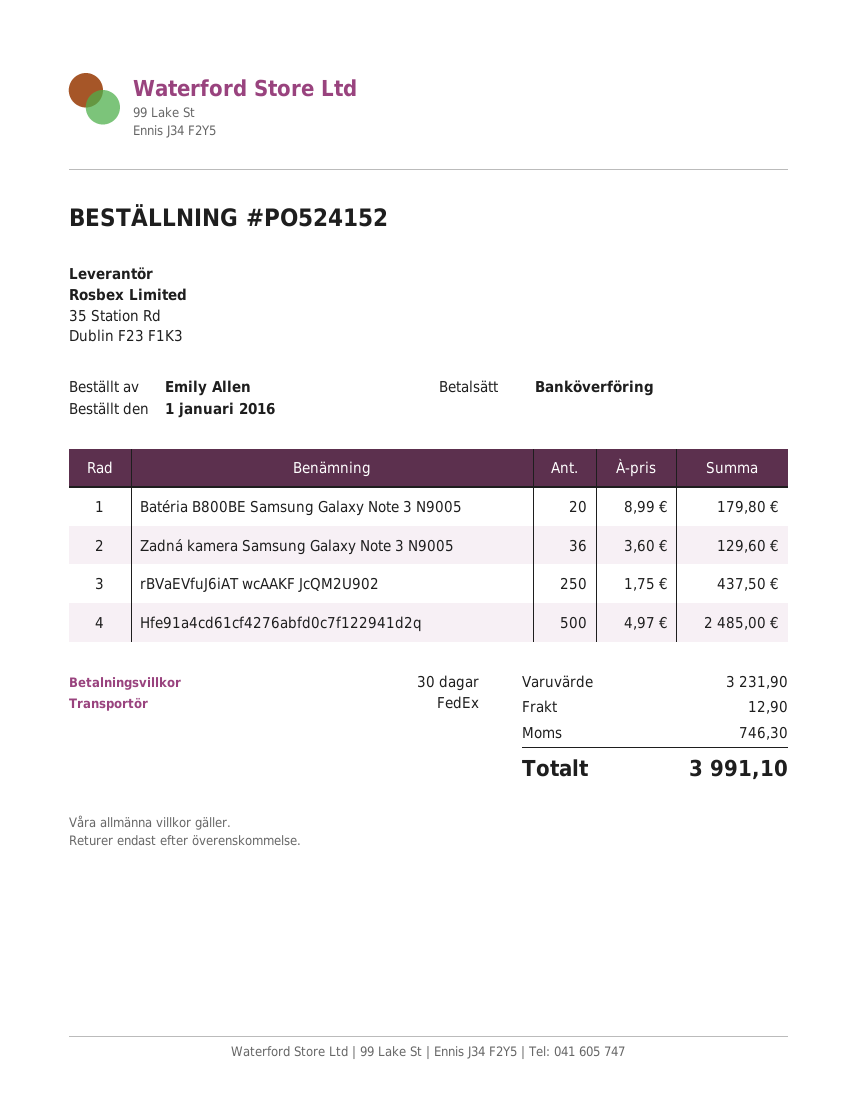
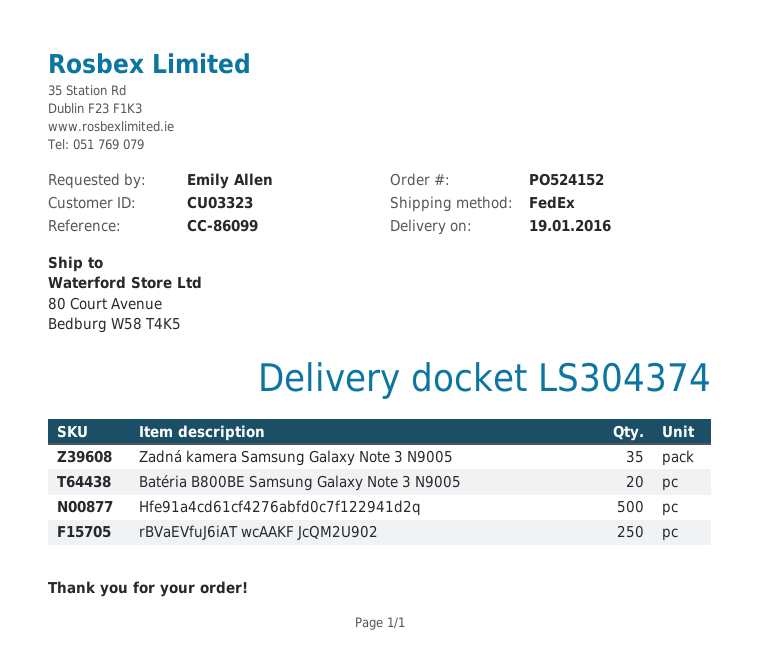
Zadná kamera Samsung Galaxy Note 3 N9005: 36 -> 35

